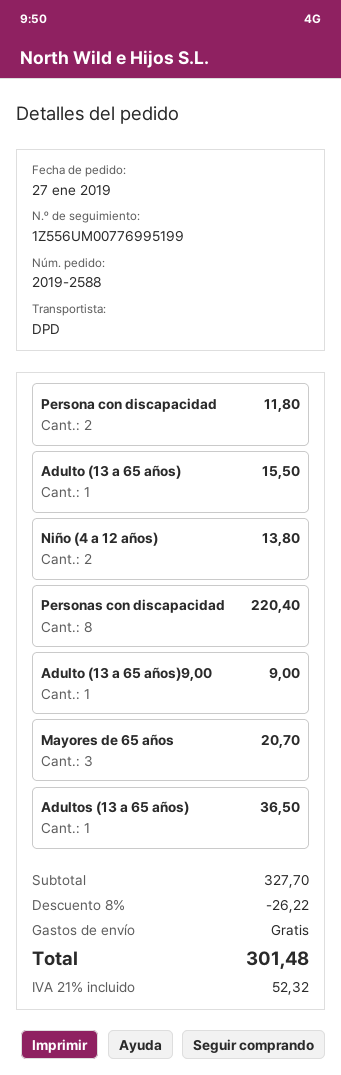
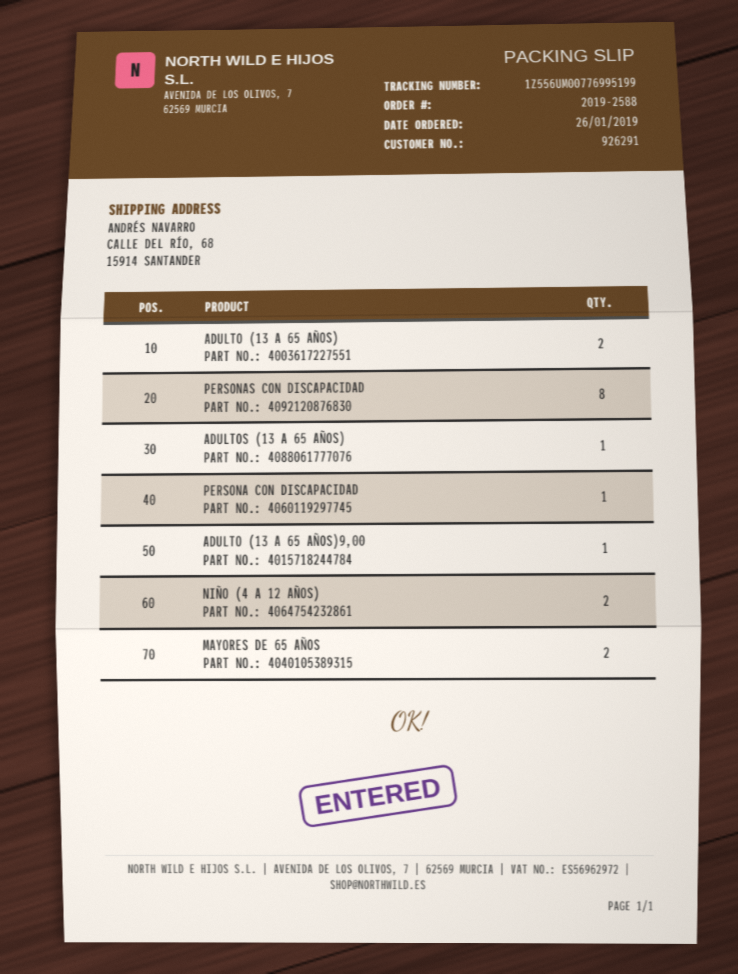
order date: 2019-01-27 -> 2019-01-26
Persona con discapacidad: 2 -> 1
Adulto (13 a 65 años): 1 -> 2
Mayores de 65 años: 3 -> 2

